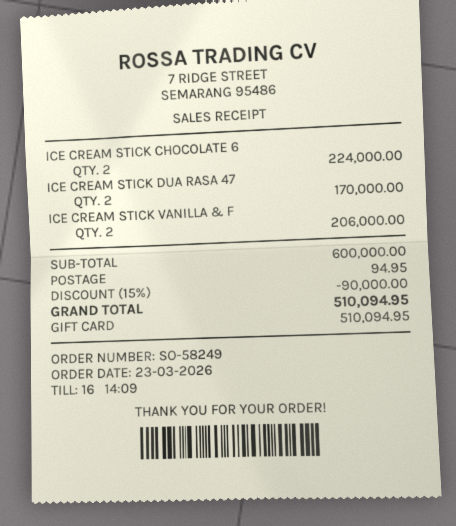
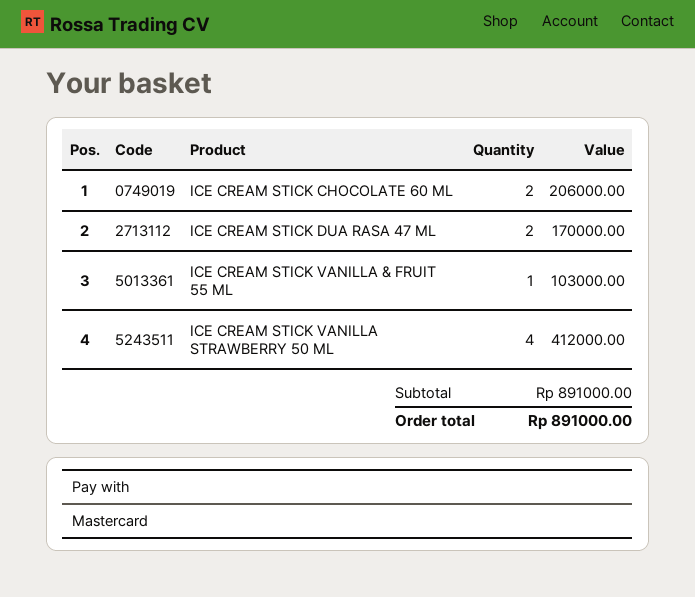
payment method: gift card -> Mastercard
ICE CREAM STICK CHOCOLATE 6: 2 for 224000.00 -> 2 for 206000.00
ICE CREAM STICK VANILLA & F: 2 for 206000.00 -> 1 for 103000.00
ICE CREAM STICK VANILLA STRAWBERRY 50 ML: none -> 4 for 412000.00
subtotal: 600000.00 -> 891000.00
discount: 15% = 90000.00 -> none
shipping: 94.95 -> none
total: 510094.95 -> 891000.00

